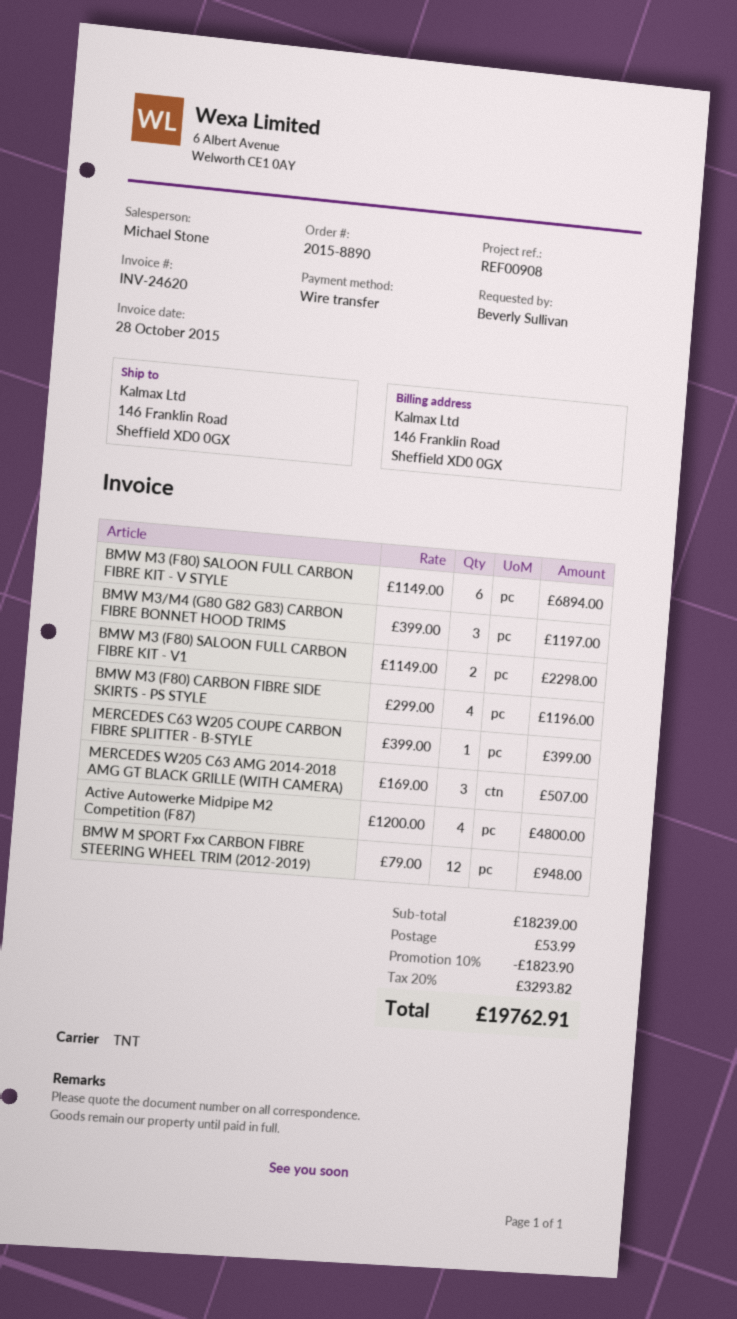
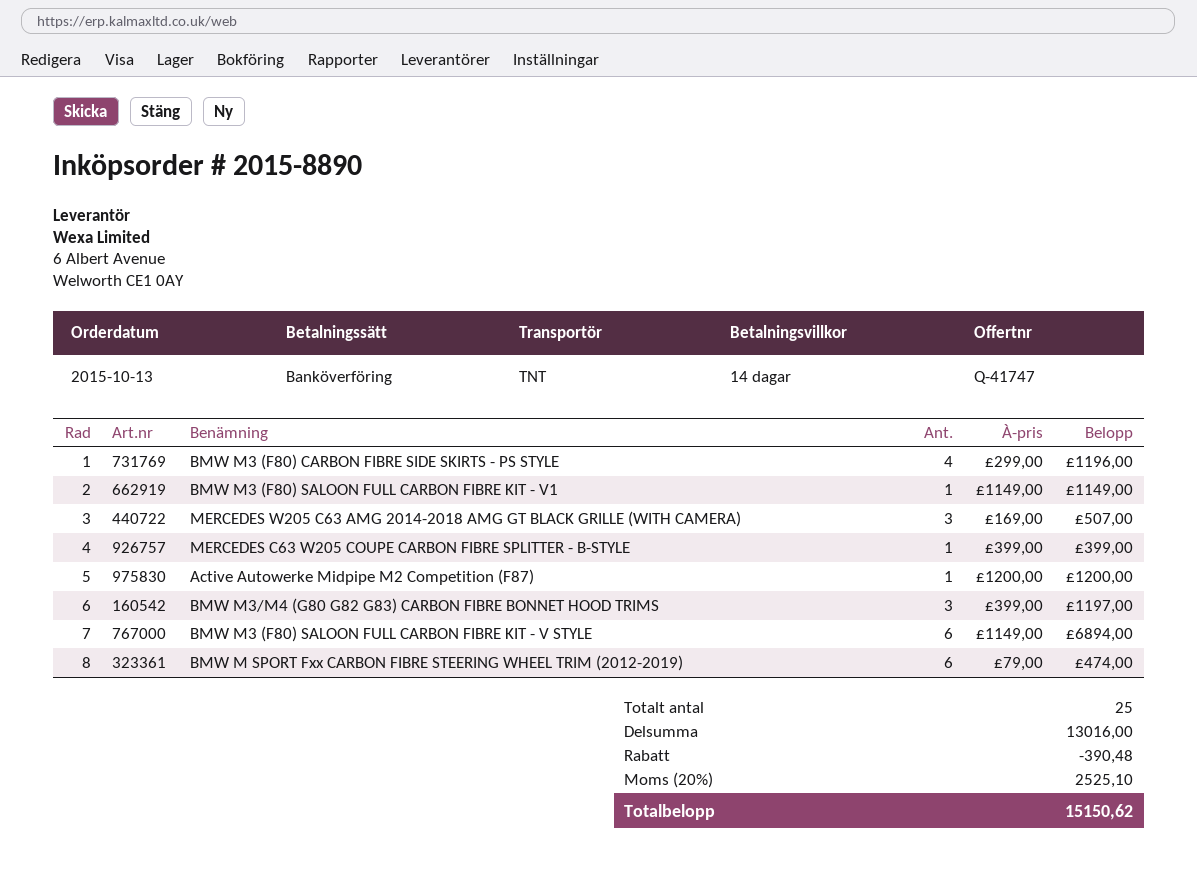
BMW M3 (F80) SALOON FULL CARBON FIBRE KIT - V1: 2 x 1149.00 = 2298.00 -> 1 x 1149.00 = 1149.00
Active Autowerke Midpipe M2 Competition (F87): 4 x 1200.00 = 4800.00 -> 1 x 1200.00 = 1200.00
BMW M SPORT Fxx CARBON FIBRE STEERING WHEEL TRIM (2012-2019): 12 x 79.00 = 948.00 -> 6 x 79.00 = 474.00
subtotal: 18239.00 -> 13016.00
discount: 1823.90 -> 390.48
shipping: 53.99 -> none
tax: 20% = 3293.82 -> 20% = 2525.10
total: 19762.91 -> 15150.62

